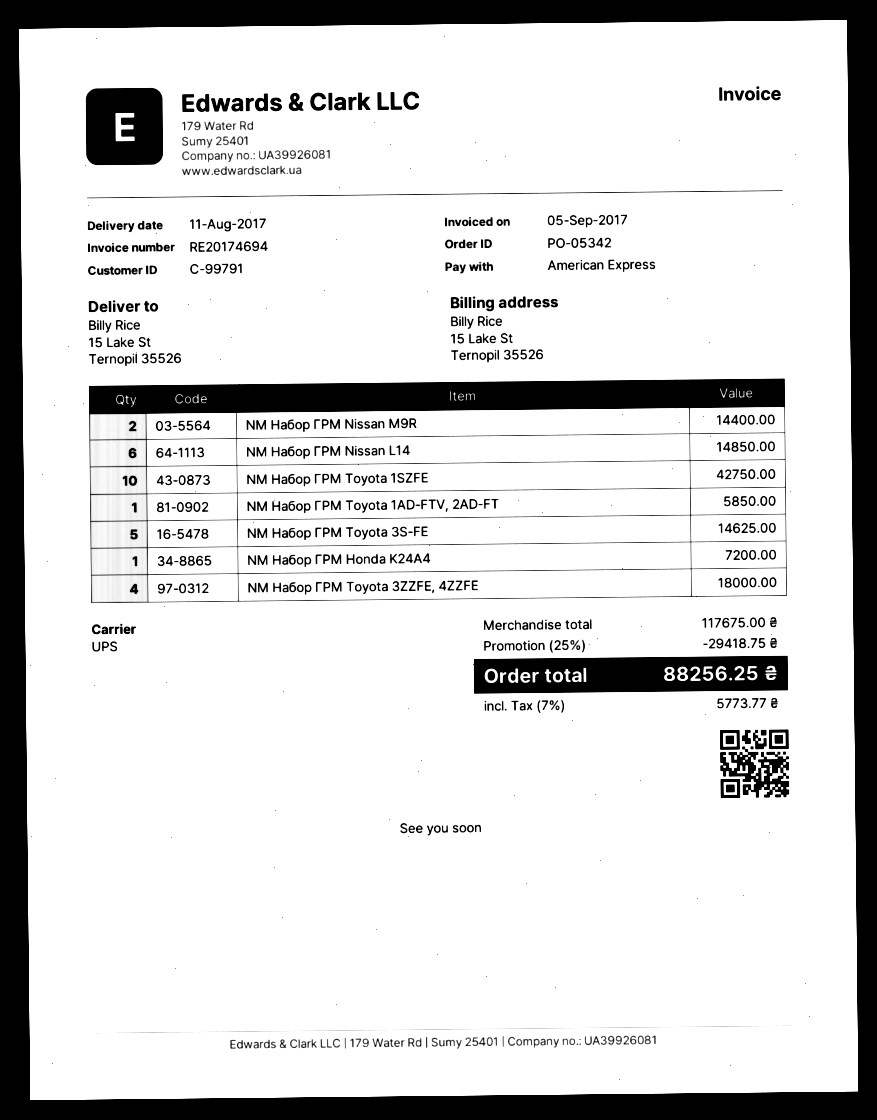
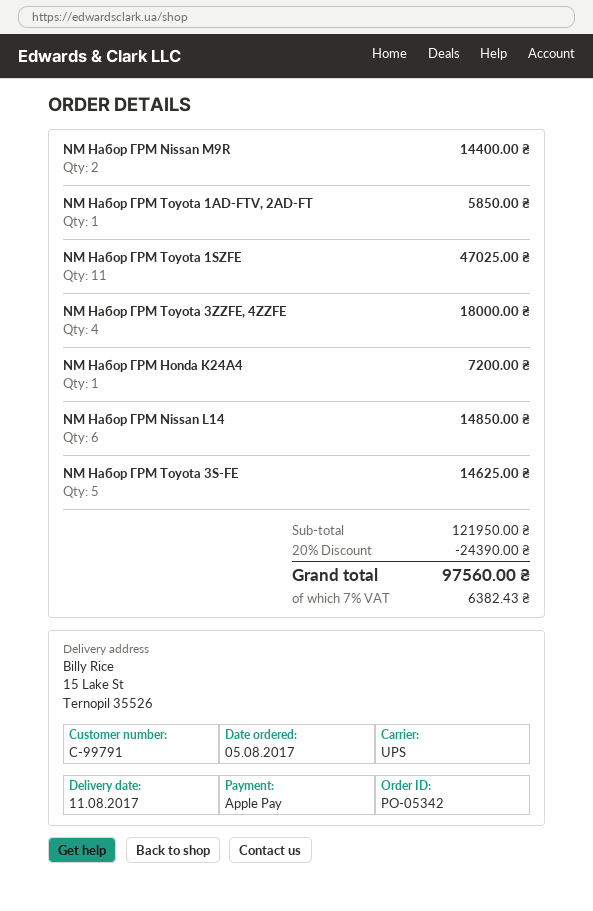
payment method: American Express -> Apple Pay
NM Набор ГРМ Toyota 1SZFE: 10 for 42750.00 -> 11 for 47025.00
subtotal: 117675.00 -> 121950.00
discount: 25% = 29418.75 -> 20% = 24390.00
tax: 7% = 5773.77 -> 7% = 6382.43
total: 88256.25 -> 97560.00

